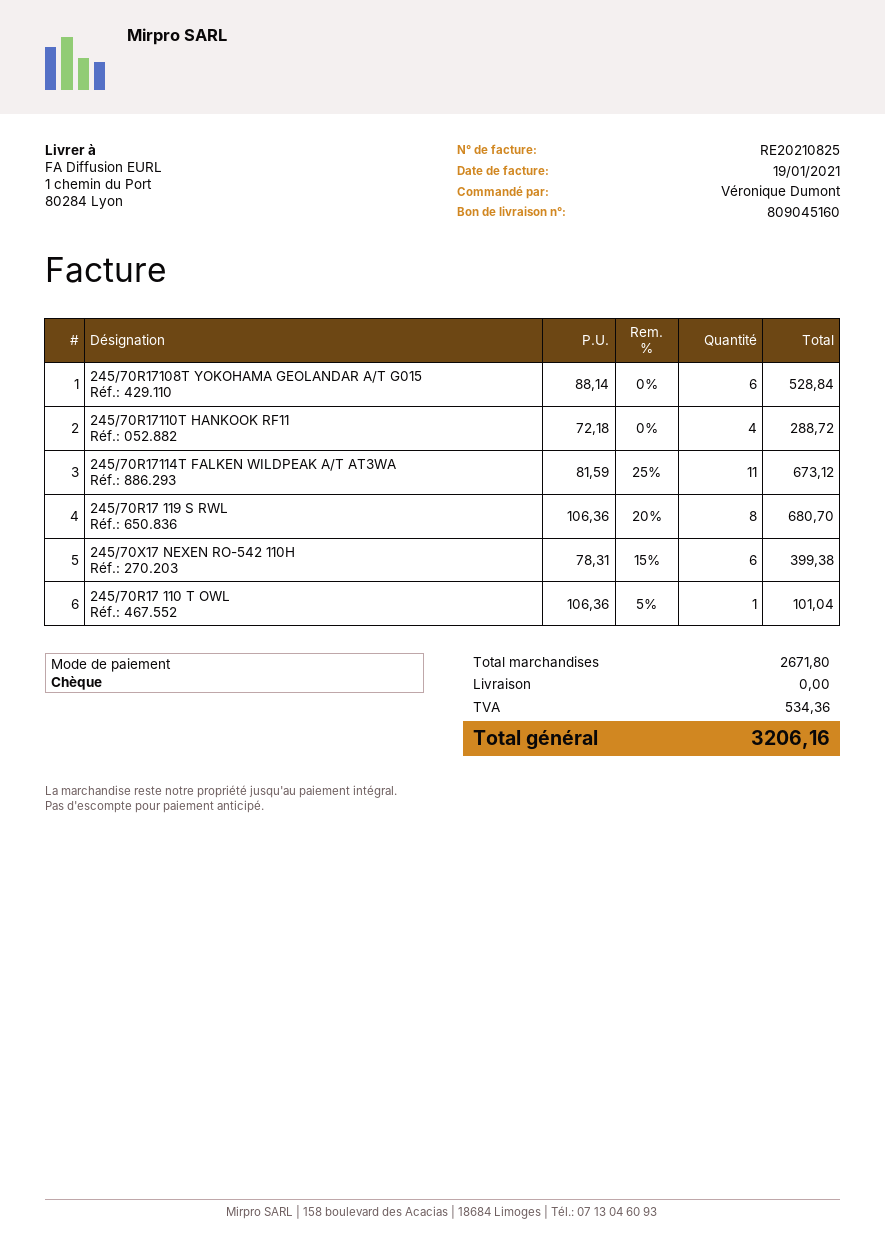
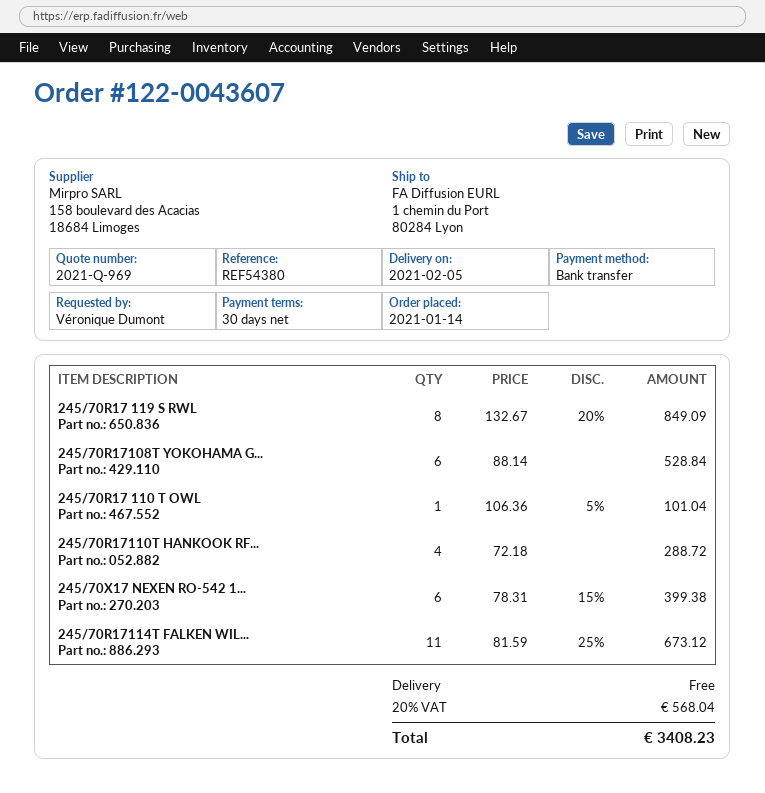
payment method: cheque -> bank transfer
245/70R17 119 S RWL: 8 x 106.36 - 20% = 680.70 -> 8 x 132.67 - 20% = 849.09
tax: 534.36 -> 568.04
total: 3206.16 -> 3408.23

